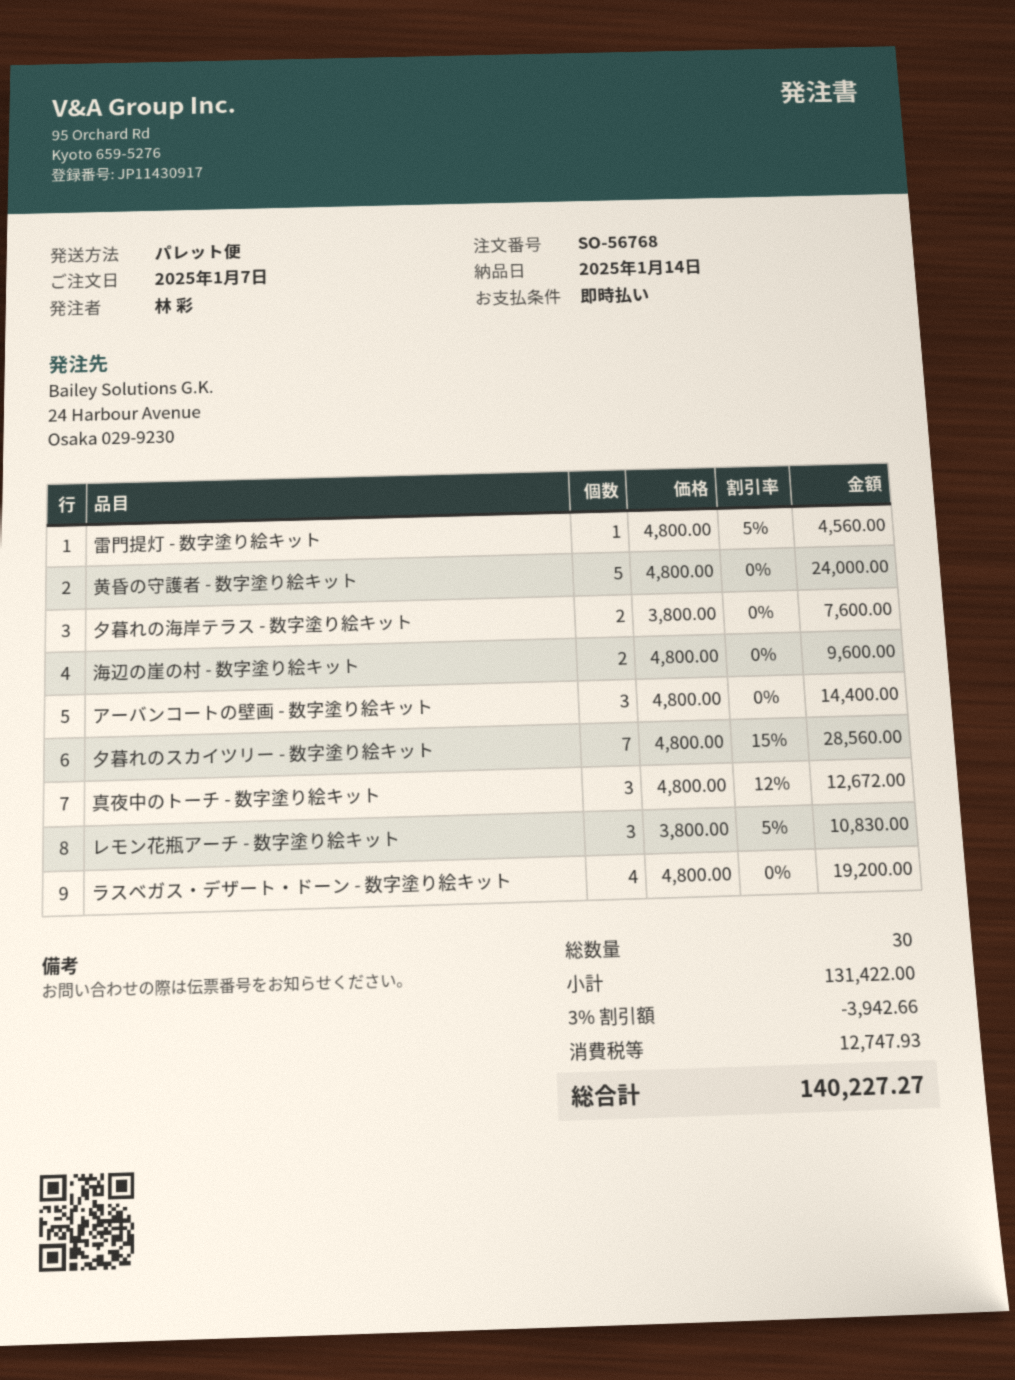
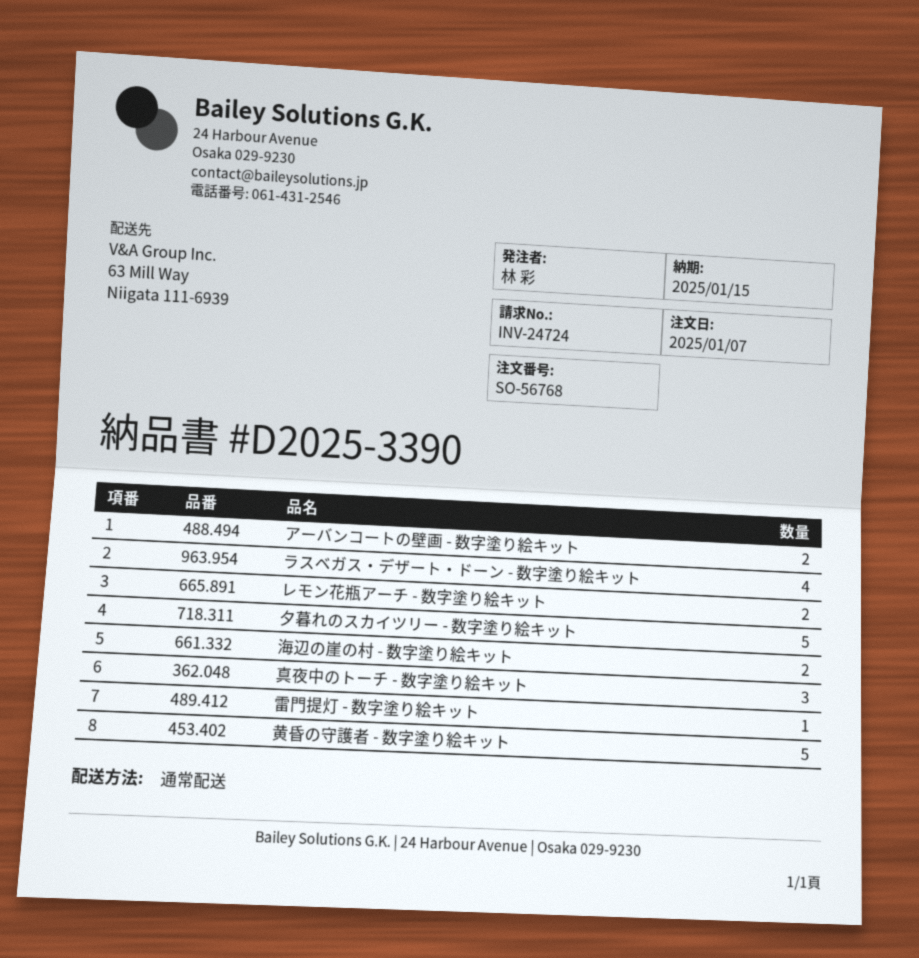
delivery date: 2025-01-14 -> 2025-01-15
shipping method: pallet freight -> standard
夕暮れの海岸テラス - 数字塗り絵キット: 2 -> none
アーバンコートの壁画 - 数字塗り絵キット: 3 -> 2
夕暮れのスカイツリー - 数字塗り絵キット: 7 -> 5
レモン花瓶アーチ - 数字塗り絵キット: 3 -> 2

